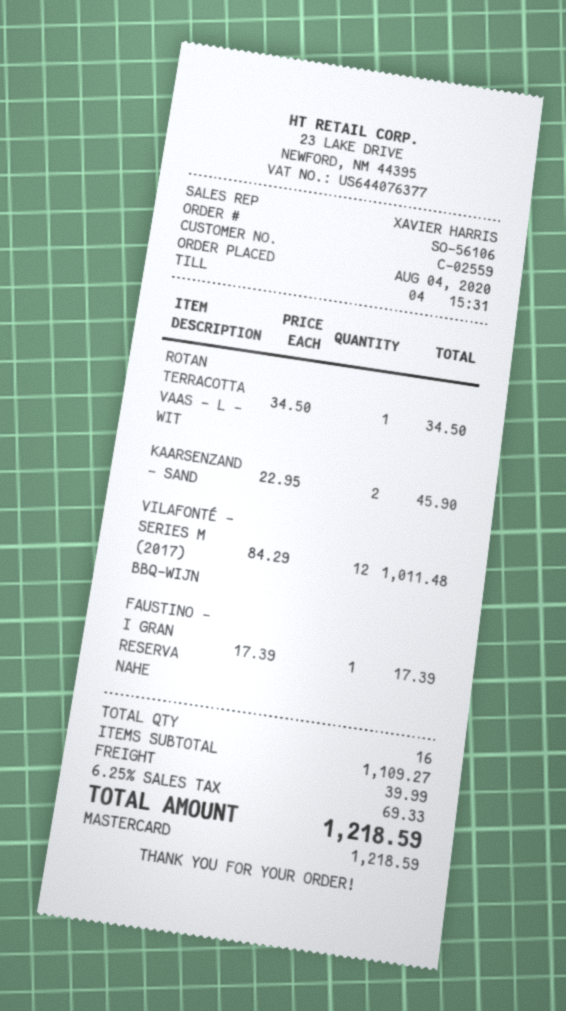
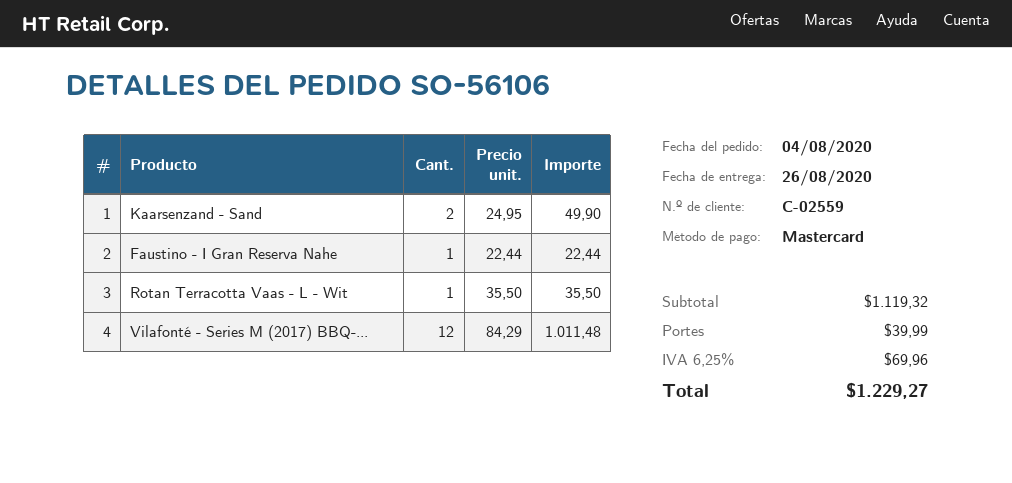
ROTAN TERRACOTTA VAAS - L - WIT: 1 x 34.50 = 34.50 -> 1 x 35.50 = 35.50
KAARSENZAND - SAND: 2 x 22.95 = 45.90 -> 2 x 24.95 = 49.90
FAUSTINO - I GRAN RESERVA NAHE: 1 x 17.39 = 17.39 -> 1 x 22.44 = 22.44
subtotal: 1109.27 -> 1119.32
tax: 6.25% = 69.33 -> 6.25% = 69.96
total: 1218.59 -> 1229.27

